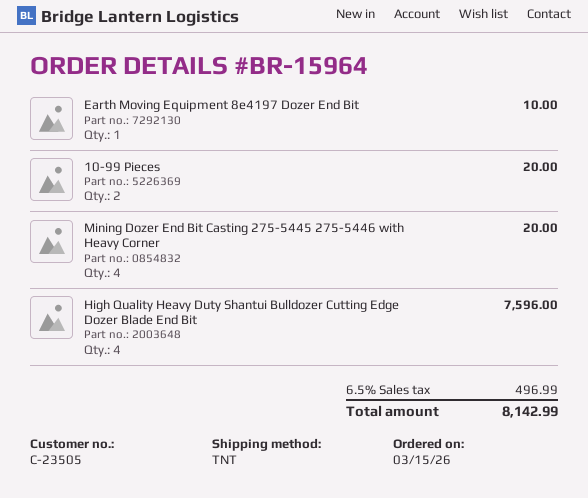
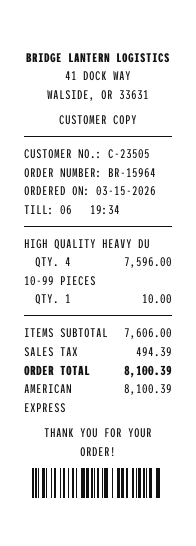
Earth Moving Equipment 8e4197 Dozer End Bit: 1 for 10.00 -> none
10-99 Pieces: 2 for 20.00 -> 1 for 10.00
Mining Dozer End Bit Casting 275-5445 275-5446 with Heavy Corner: 4 for 20.00 -> none
tax: 496.99 -> 494.39
total: 8142.99 -> 8100.39

